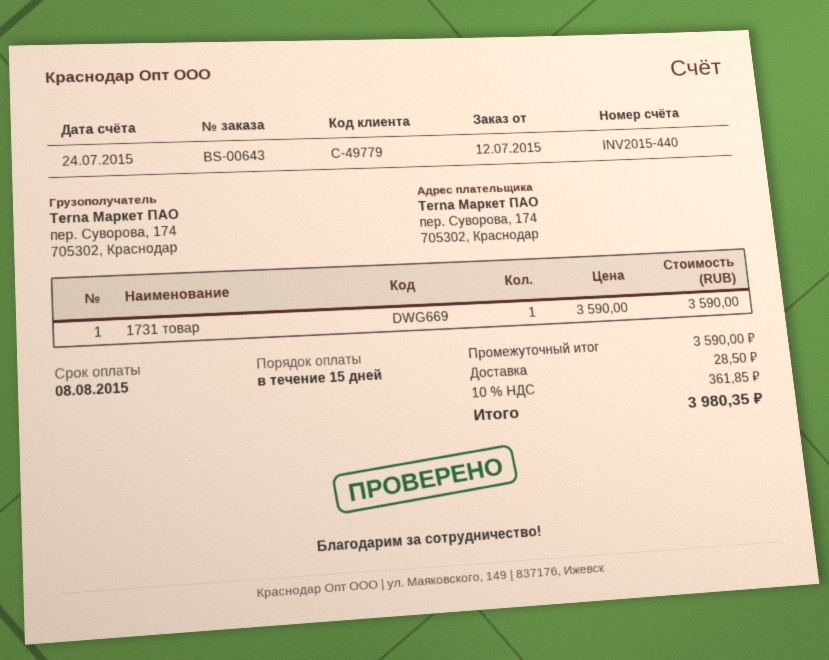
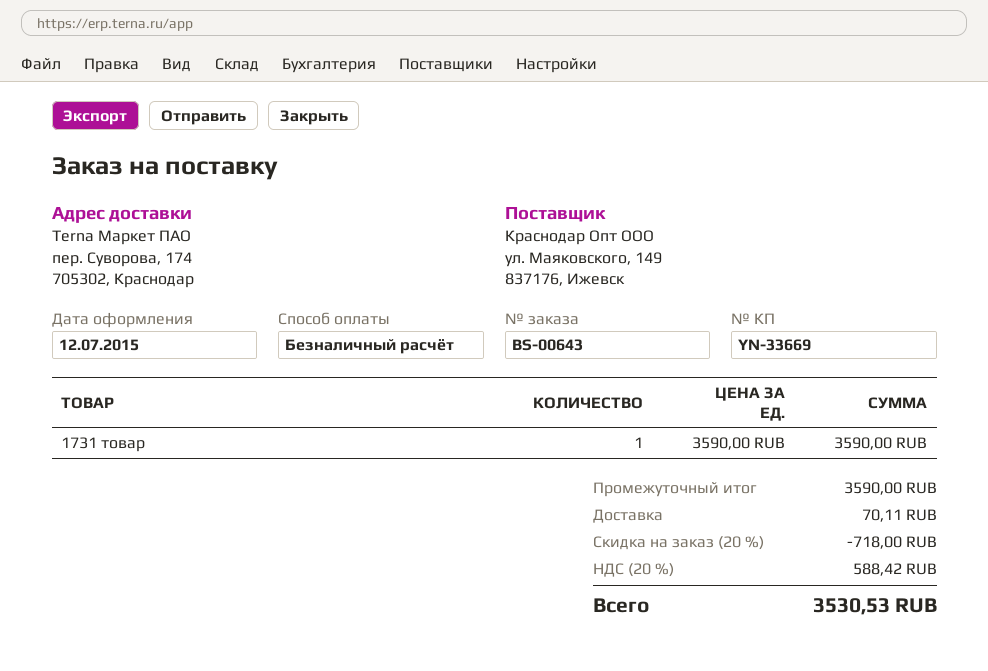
discount: none -> 20% = 718.00
shipping: 28.50 -> 70.11
tax: 10% = 361.85 -> 20% = 588.42
total: 3980.35 -> 3530.53

